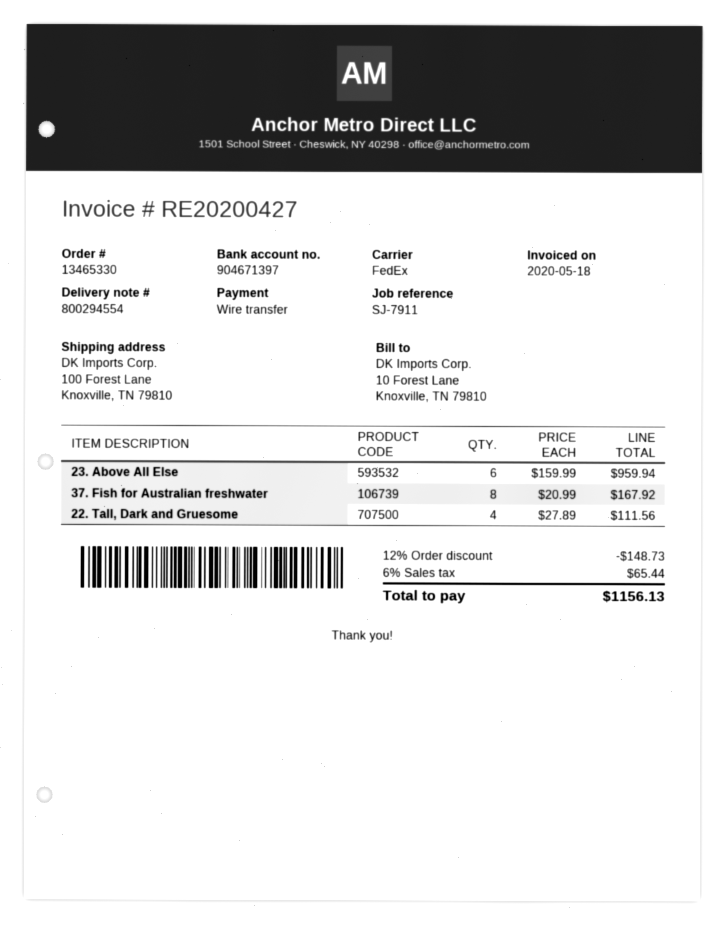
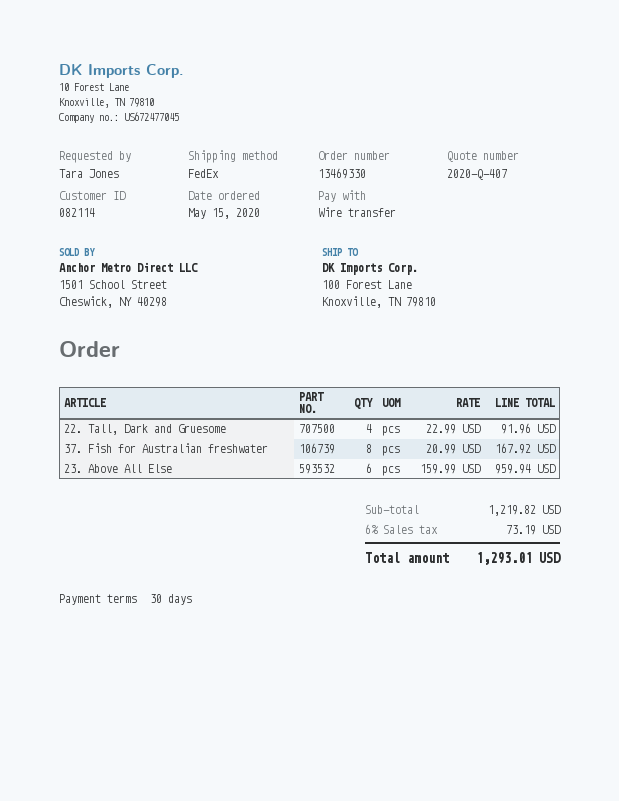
order number: 13465330 -> 13469330
22. Tall, Dark and Gruesome: 4 x 27.89 = 111.56 -> 4 x 22.99 = 91.96
discount: 12% = 148.73 -> none
tax: 6% = 65.44 -> 6% = 73.19
total: 1156.13 -> 1293.01

